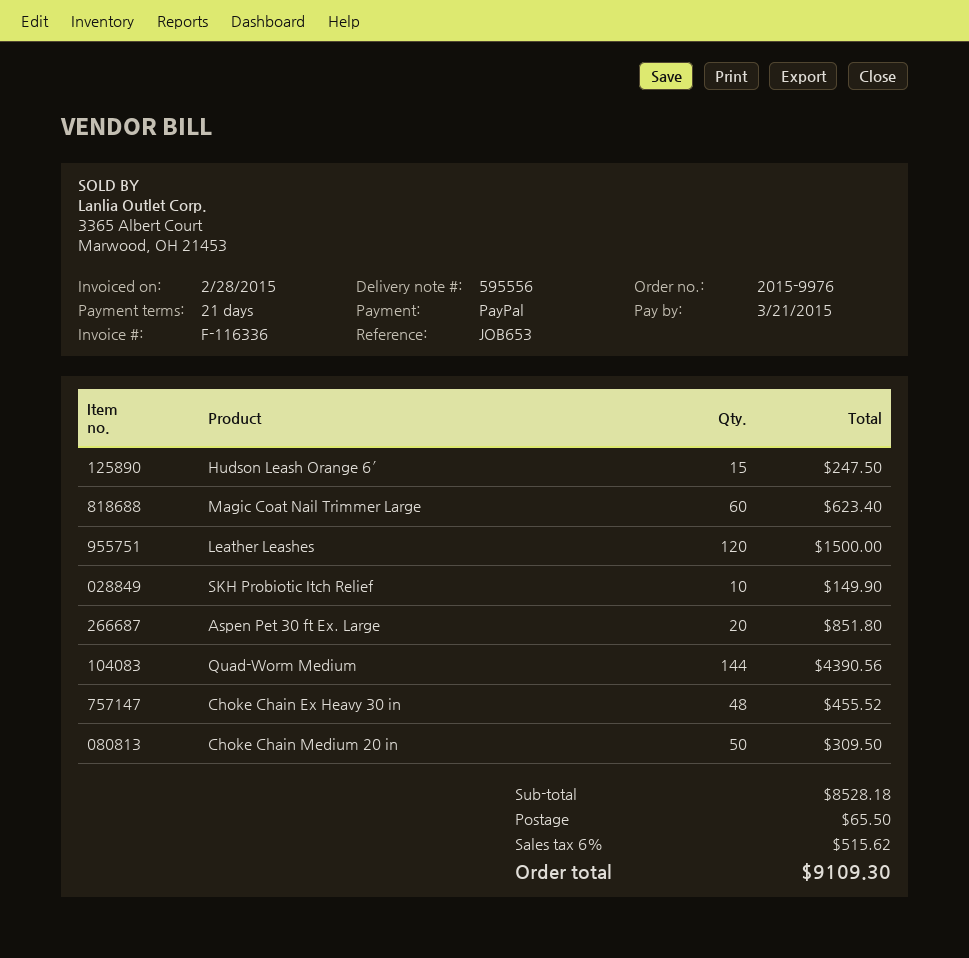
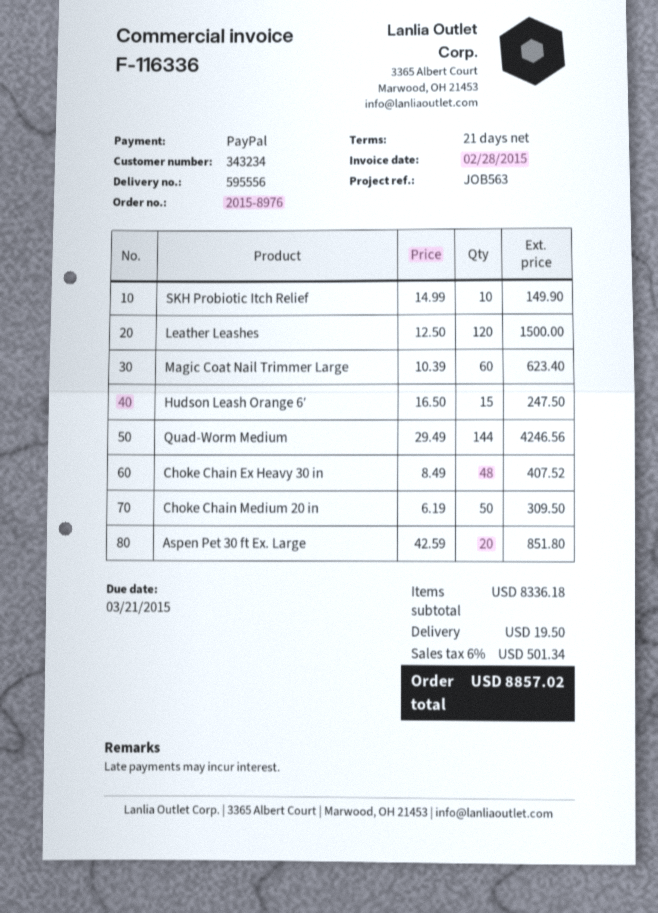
order number: 2015-9976 -> 2015-8976
reference: JOB653 -> JOB563
Quad-Worm Medium: 144 for 4390.56 -> 144 for 4246.56
Choke Chain Ex Heavy 30 in: 48 for 455.52 -> 48 for 407.52
subtotal: 8528.18 -> 8336.18
shipping: 65.50 -> 19.50
tax: 6% = 515.62 -> 6% = 501.34
total: 9109.30 -> 8857.02

